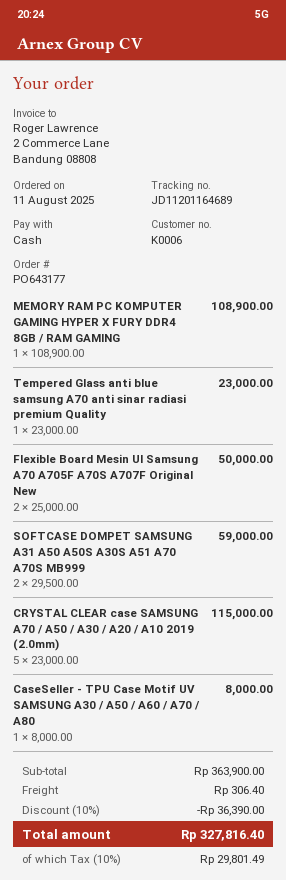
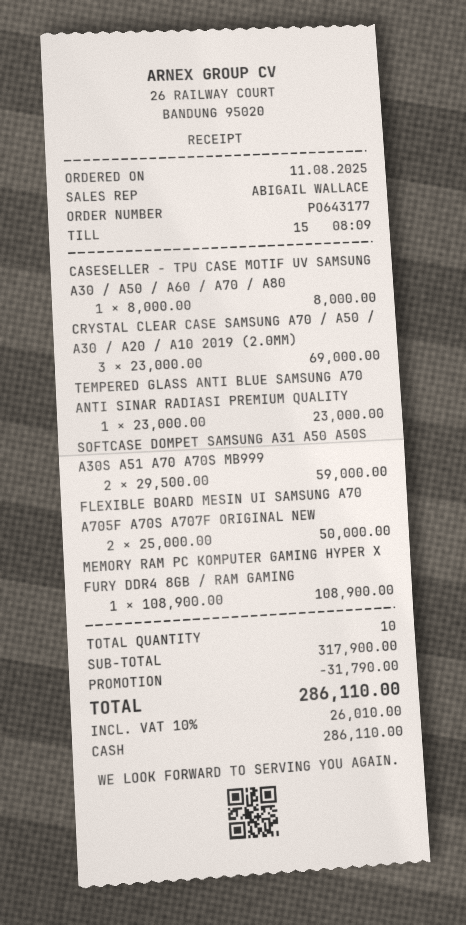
CRYSTAL CLEAR case SAMSUNG A70 / A50 / A30 / A20 / A10 2019 (2.0mm): 5 x 23000.00 = 115000.00 -> 3 x 23000.00 = 69000.00
subtotal: 363900.00 -> 317900.00
discount: 36390.00 -> 31790.00
shipping: 306.40 -> none
tax: 10% = 29801.49 -> 10% = 26010.00
total: 327816.40 -> 286110.00

